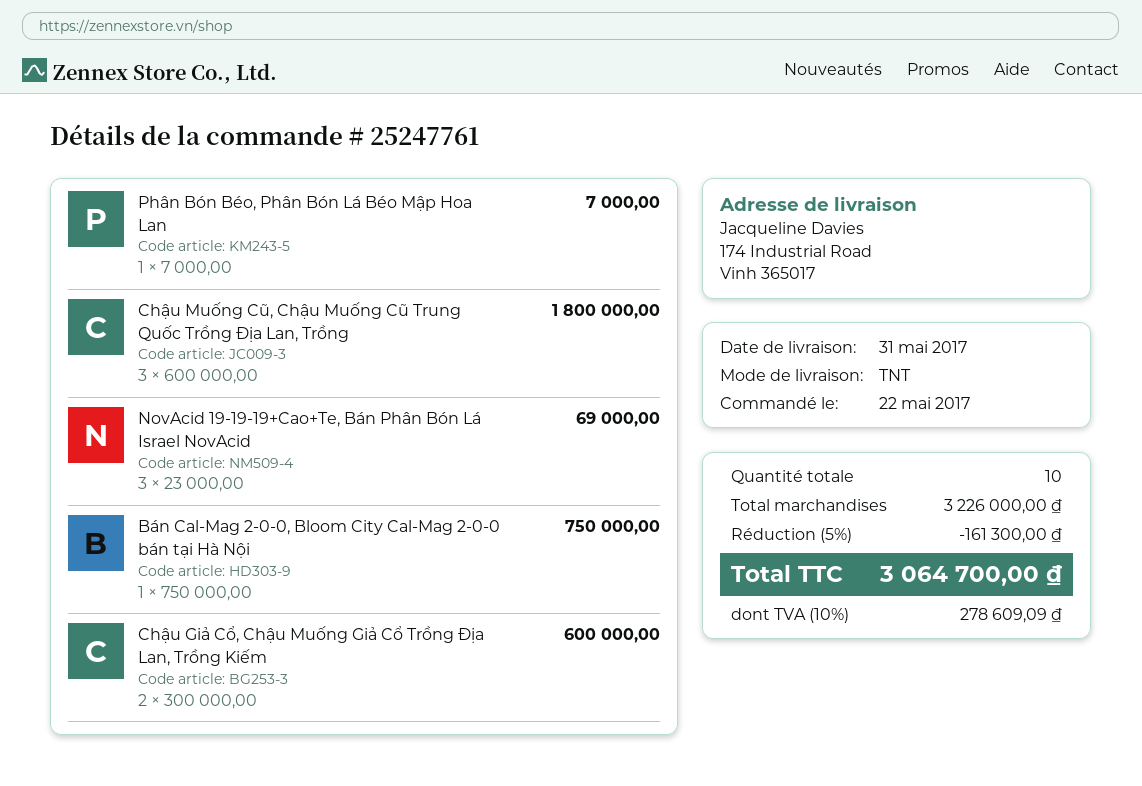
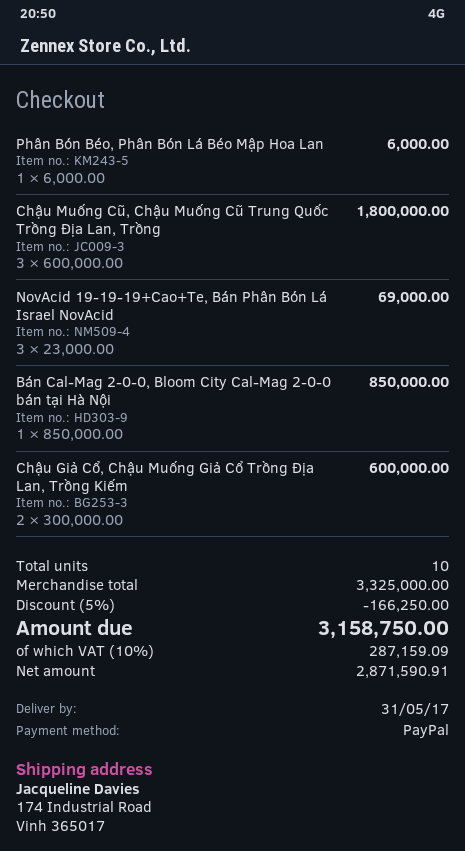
Phân Bón Béo, Phân Bón Lá Béo Mập Hoa Lan: 1 x 7000.00 = 7000.00 -> 1 x 6000.00 = 6000.00
Bán Cal-Mag 2-0-0, Bloom City Cal-Mag 2-0-0 bán tại Hà Nội: 1 x 750000.00 = 750000.00 -> 1 x 850000.00 = 850000.00
subtotal: 3226000.00 -> 3325000.00
discount: 5% = 161300.00 -> 5% = 166250.00
tax: 10% = 278609.09 -> 10% = 287159.09
total: 3064700.00 -> 3158750.00

